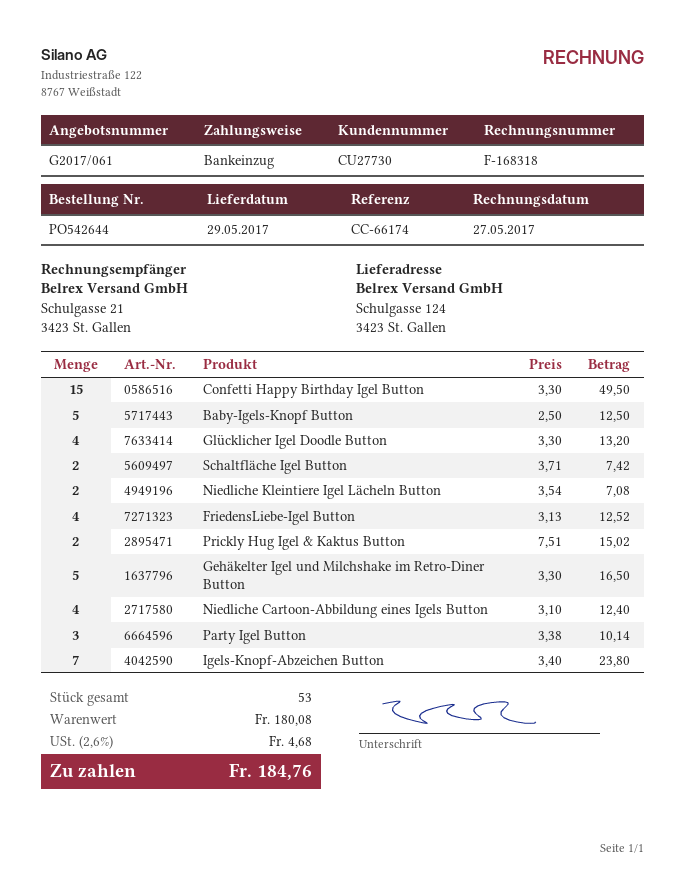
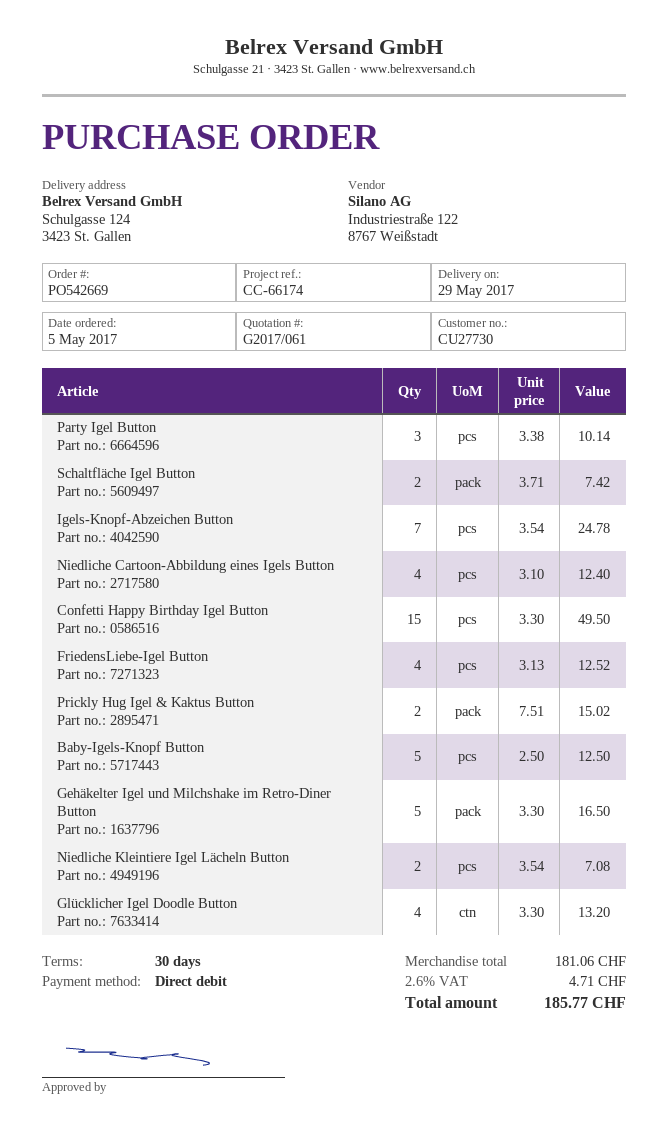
order number: PO542644 -> PO542669
Igels-Knopf-Abzeichen Button: 7 x 3.40 = 23.80 -> 7 x 3.54 = 24.78
subtotal: 180.08 -> 181.06
tax: 2.6% = 4.68 -> 2.6% = 4.71
total: 184.76 -> 185.77

